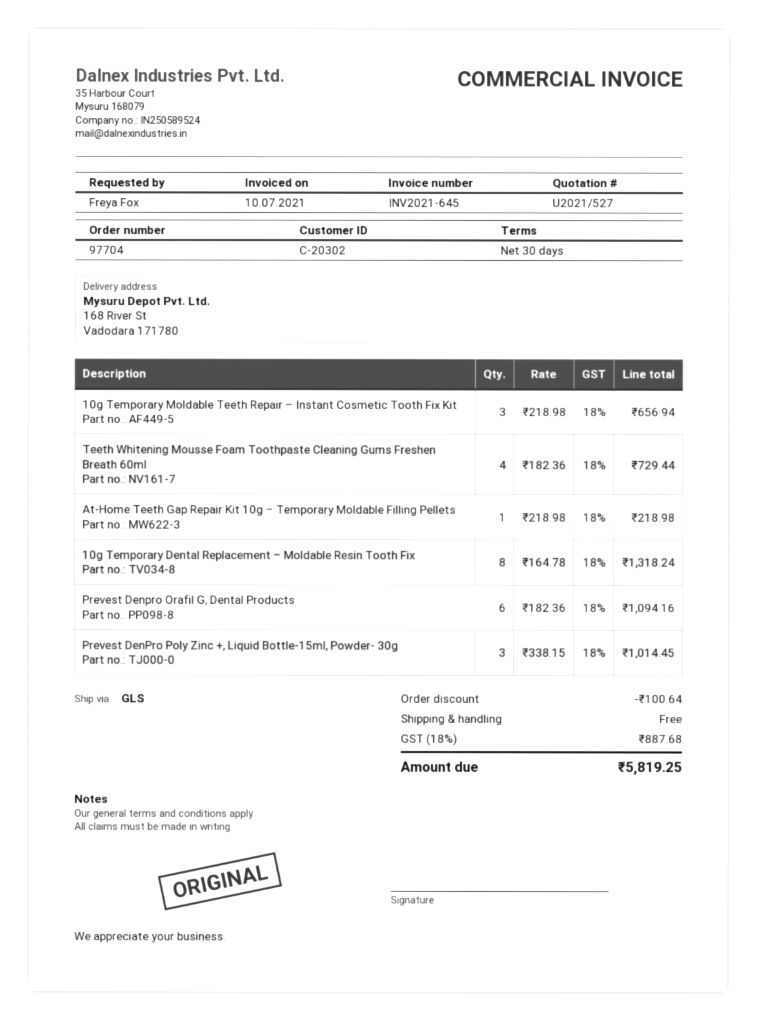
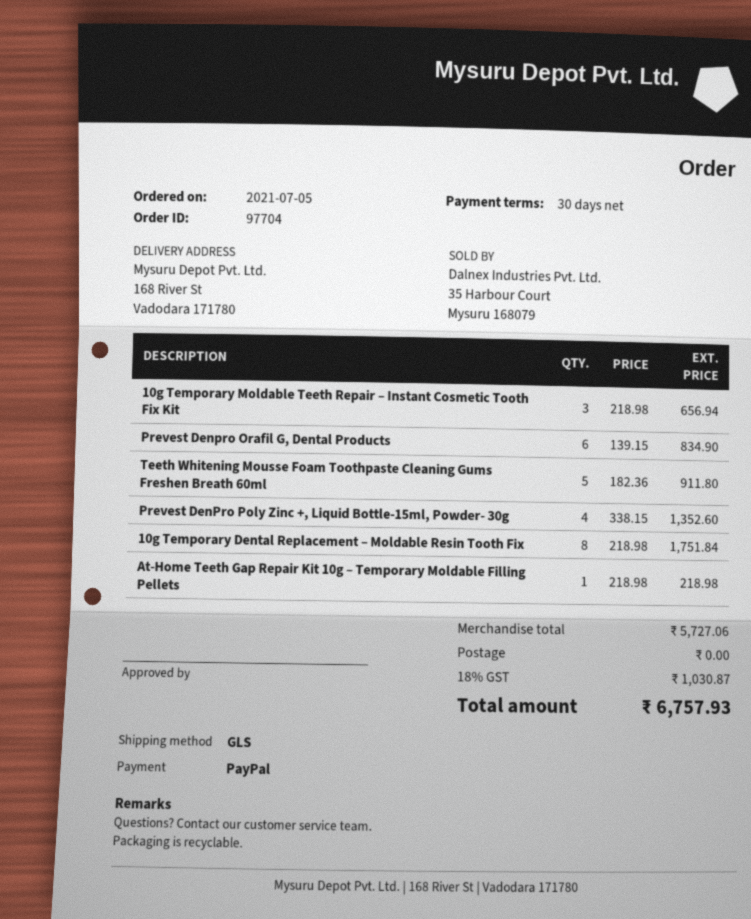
Teeth Whitening Mousse Foam Toothpaste Cleaning Gums Freshen Breath 60ml: 4 x 182.36 = 729.44 -> 5 x 182.36 = 911.80
10g Temporary Dental Replacement – Moldable Resin Tooth Fix: 8 x 164.78 = 1318.24 -> 8 x 218.98 = 1751.84
Prevest Denpro Orafil G, Dental Products: 6 x 182.36 = 1094.16 -> 6 x 139.15 = 834.90
Prevest DenPro Poly Zinc +, Liquid Bottle-15ml, Powder- 30g: 3 x 338.15 = 1014.45 -> 4 x 338.15 = 1352.60
discount: 100.64 -> none
tax: 18% = 887.68 -> 18% = 1030.87
total: 5819.25 -> 6757.93

